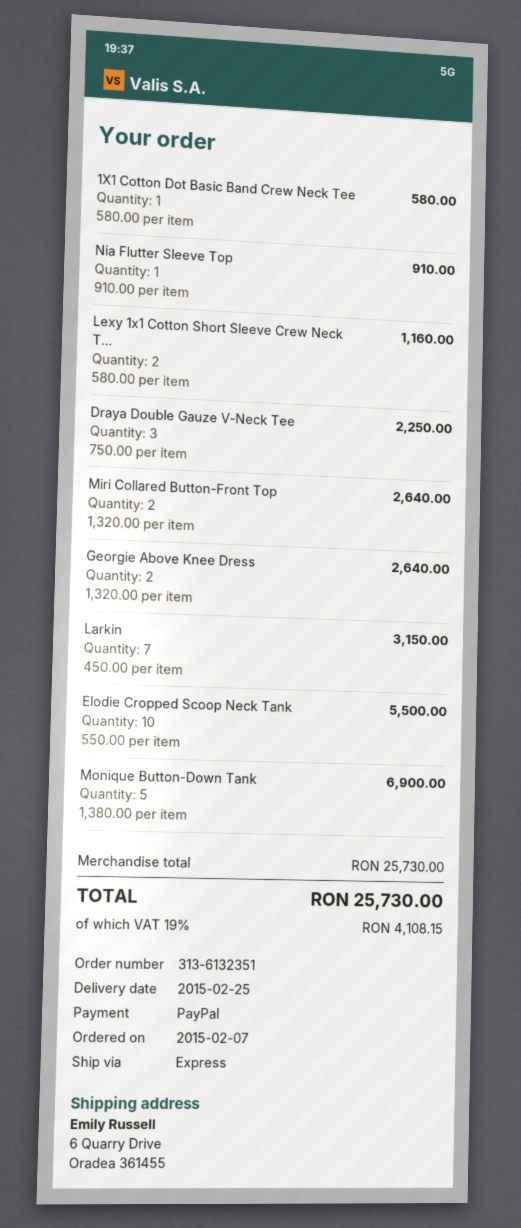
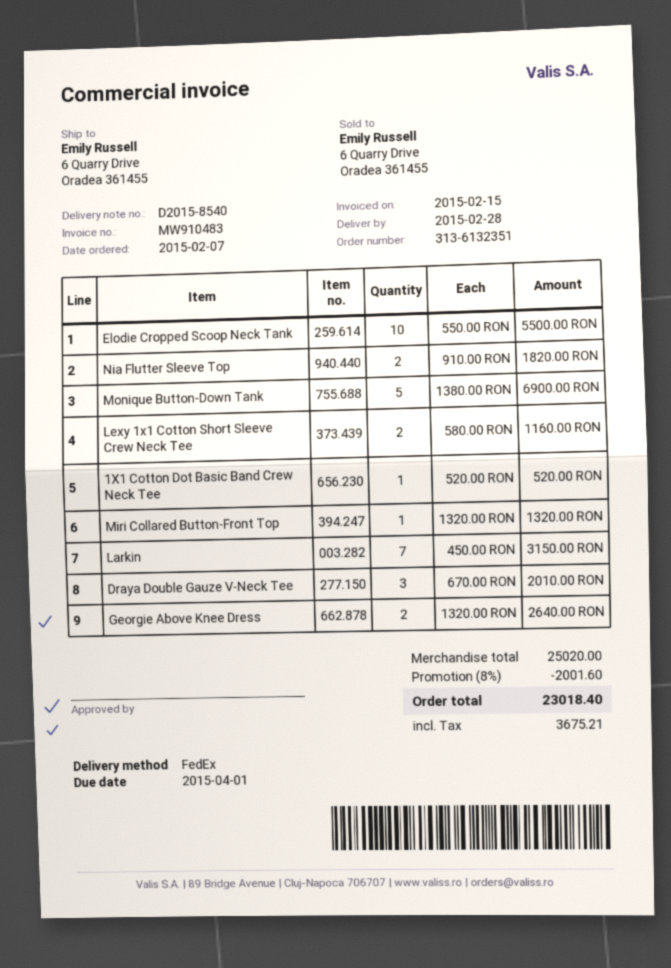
delivery date: 2015-02-25 -> 2015-02-28
shipping method: express -> FedEx
1X1 Cotton Dot Basic Band Crew Neck Tee: 1 x 580.00 = 580.00 -> 1 x 520.00 = 520.00
Nia Flutter Sleeve Top: 1 x 910.00 = 910.00 -> 2 x 910.00 = 1820.00
Draya Double Gauze V-Neck Tee: 3 x 750.00 = 2250.00 -> 3 x 670.00 = 2010.00
Miri Collared Button-Front Top: 2 x 1320.00 = 2640.00 -> 1 x 1320.00 = 1320.00
subtotal: 25730.00 -> 25020.00
discount: none -> 8% = 2001.60
tax: 4108.15 -> 3675.21
total: 25730.00 -> 23018.40

